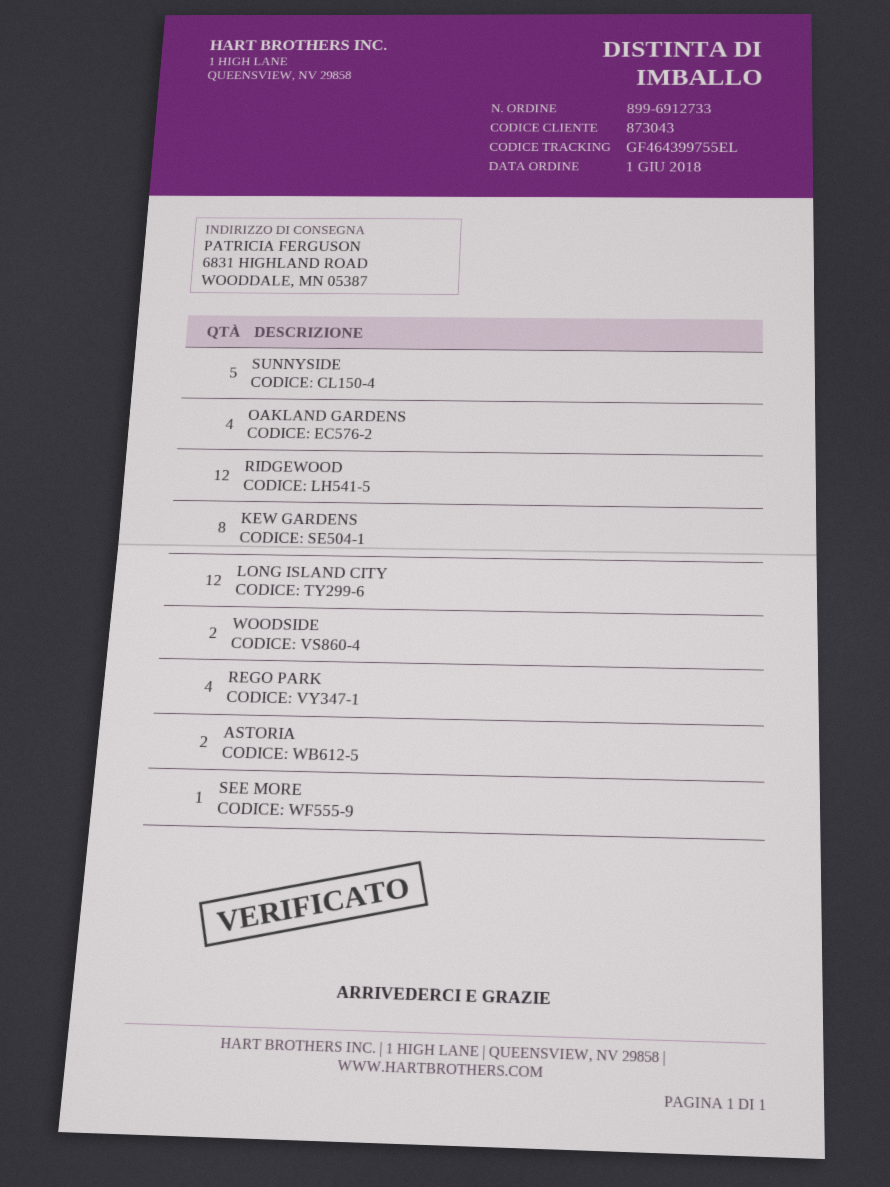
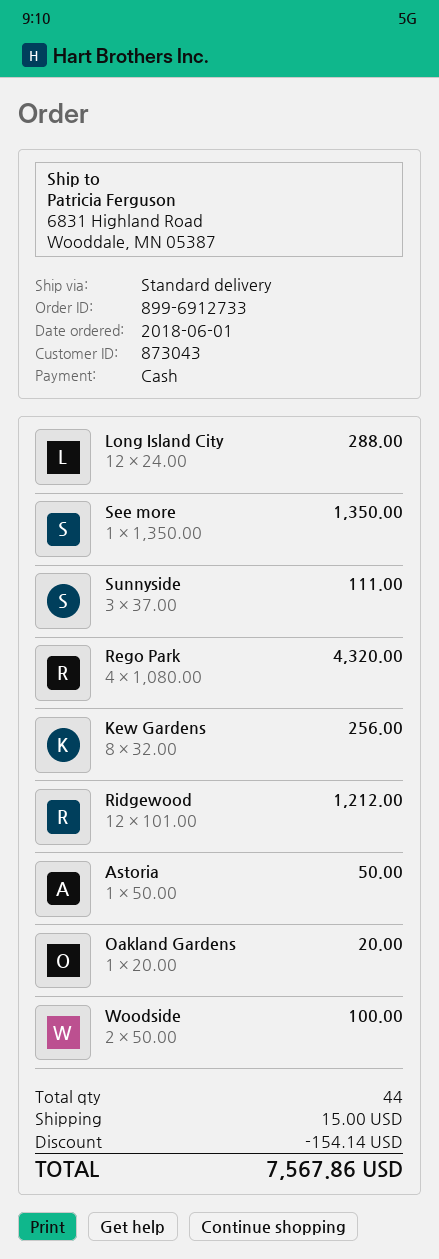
SUNNYSIDE: 5 -> 3
OAKLAND GARDENS: 4 -> 1
ASTORIA: 2 -> 1

